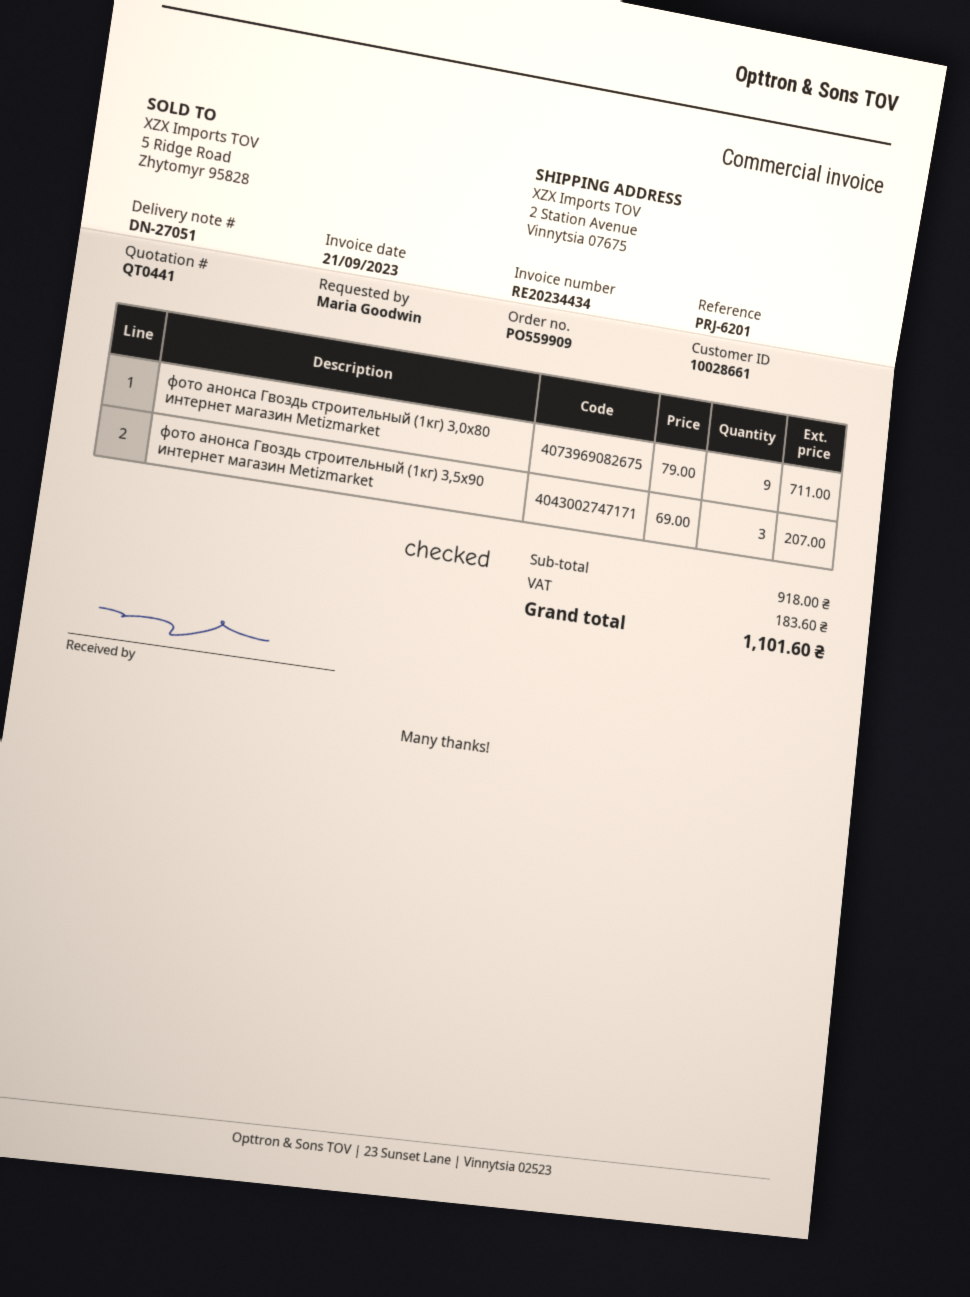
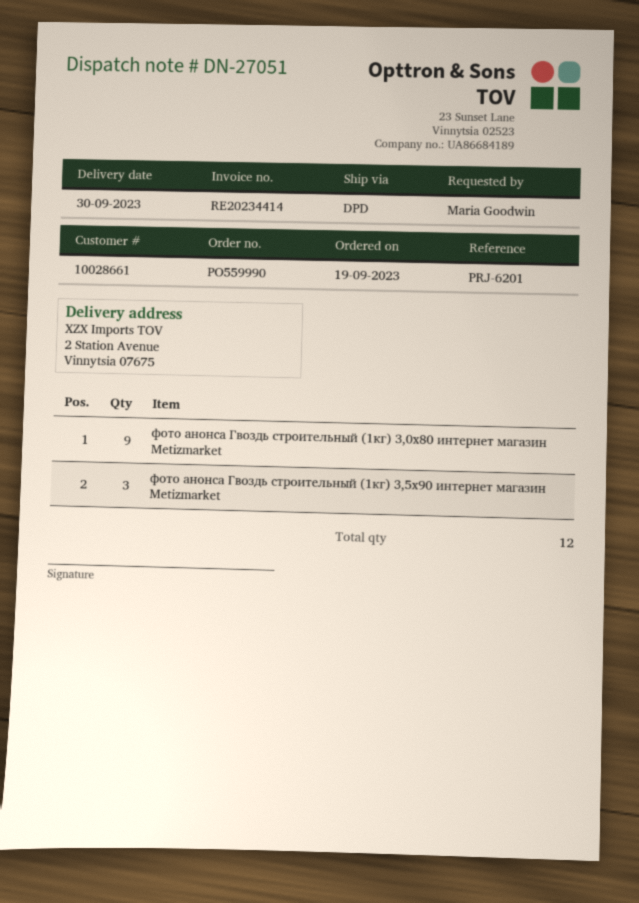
order number: PO559909 -> PO559990
invoice number: RE20234434 -> RE20234414

